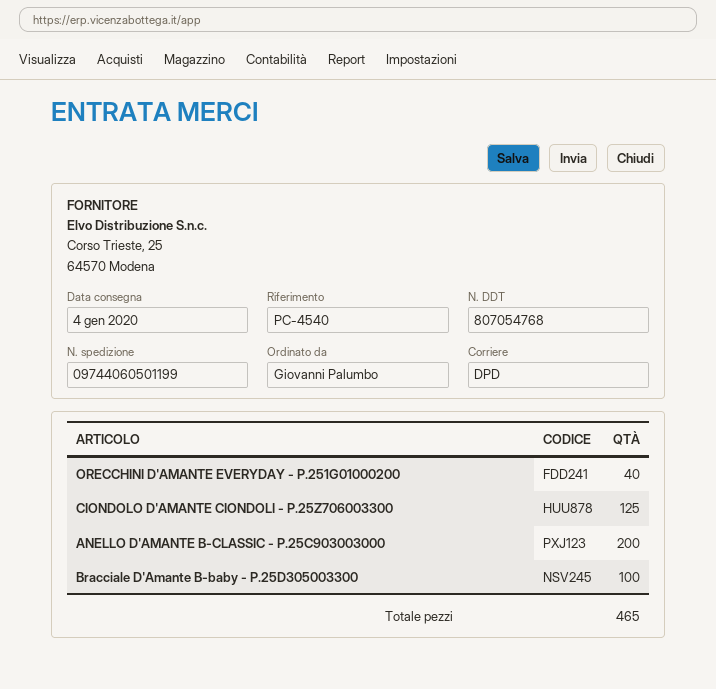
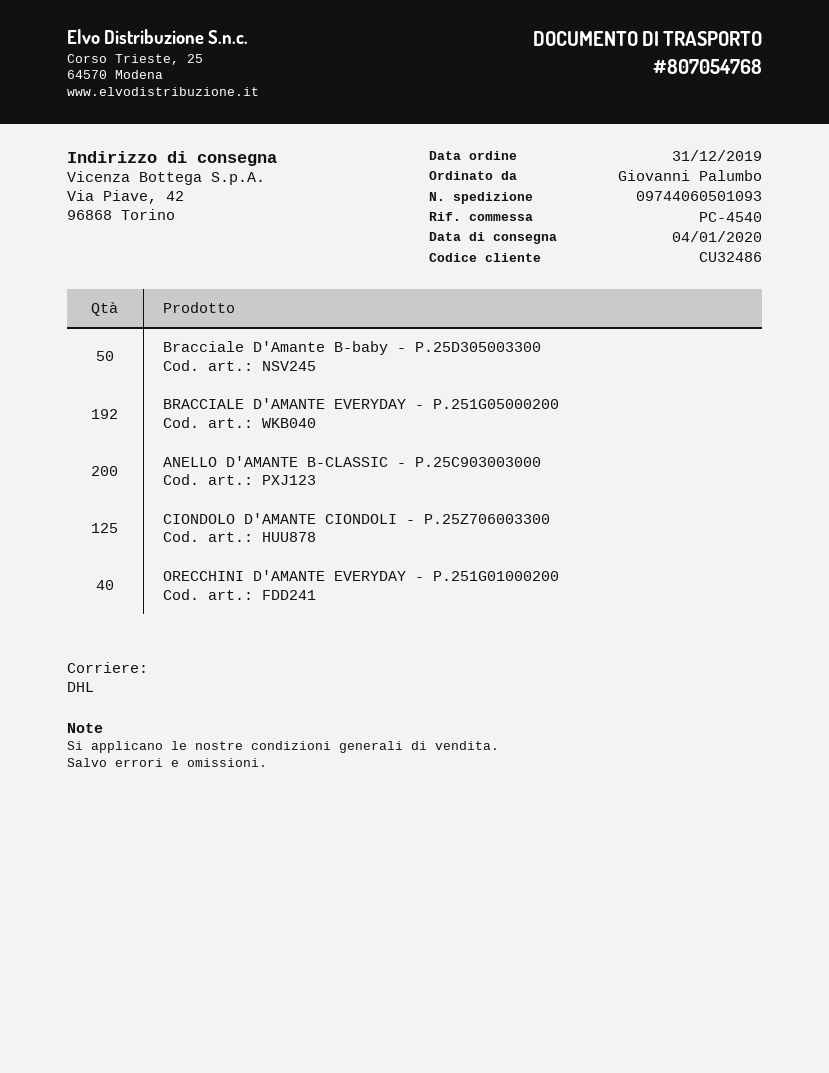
shipping method: DPD -> DHL
tracking number: 09744060501199 -> 09744060501093
Bracciale D'Amante B-baby - P.25D305003300: 100 -> 50
BRACCIALE D'AMANTE EVERYDAY - P.251G05000200: none -> 192

